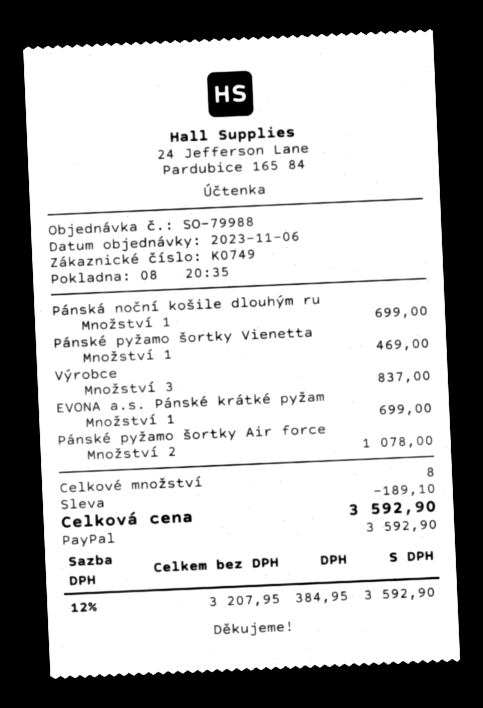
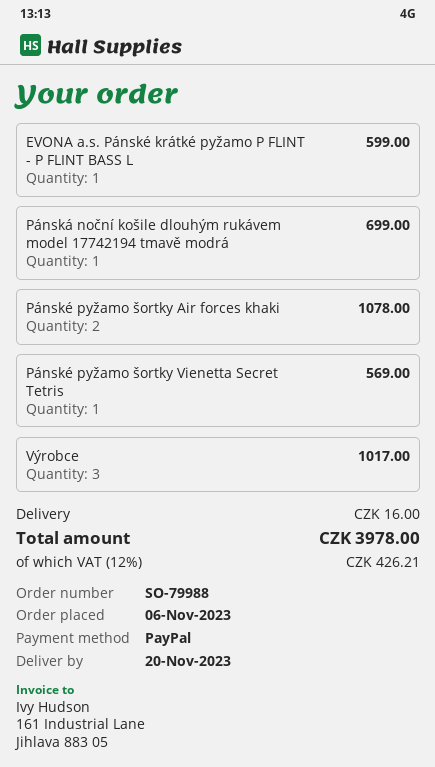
Pánské pyžamo šortky Vienetta: 1 for 469.00 -> 1 for 569.00
Výrobce: 3 for 837.00 -> 3 for 1017.00
EVONA a.s. Pánské krátké pyžam: 1 for 699.00 -> 1 for 599.00
discount: 189.10 -> none
shipping: none -> 16.00
tax: 12% = 384.95 -> 12% = 426.21
total: 3592.90 -> 3978.00

